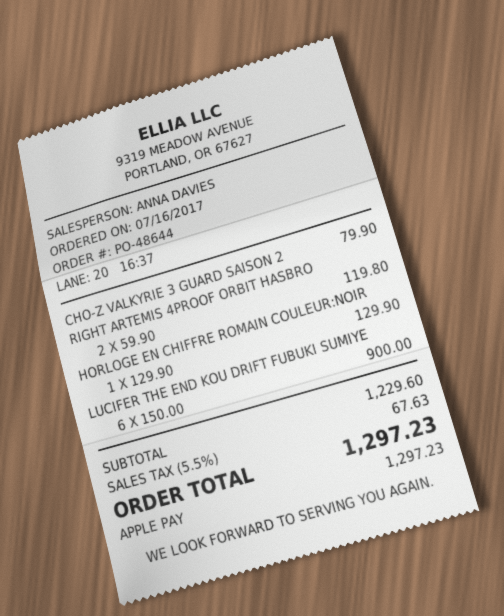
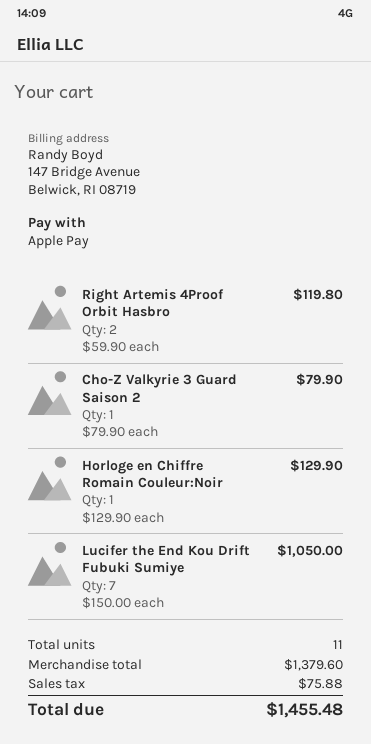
LUCIFER THE END KOU DRIFT FUBUKI SUMIYE: 6 x 150.00 = 900.00 -> 7 x 150.00 = 1050.00
subtotal: 1229.60 -> 1379.60
tax: 67.63 -> 75.88
total: 1297.23 -> 1455.48

